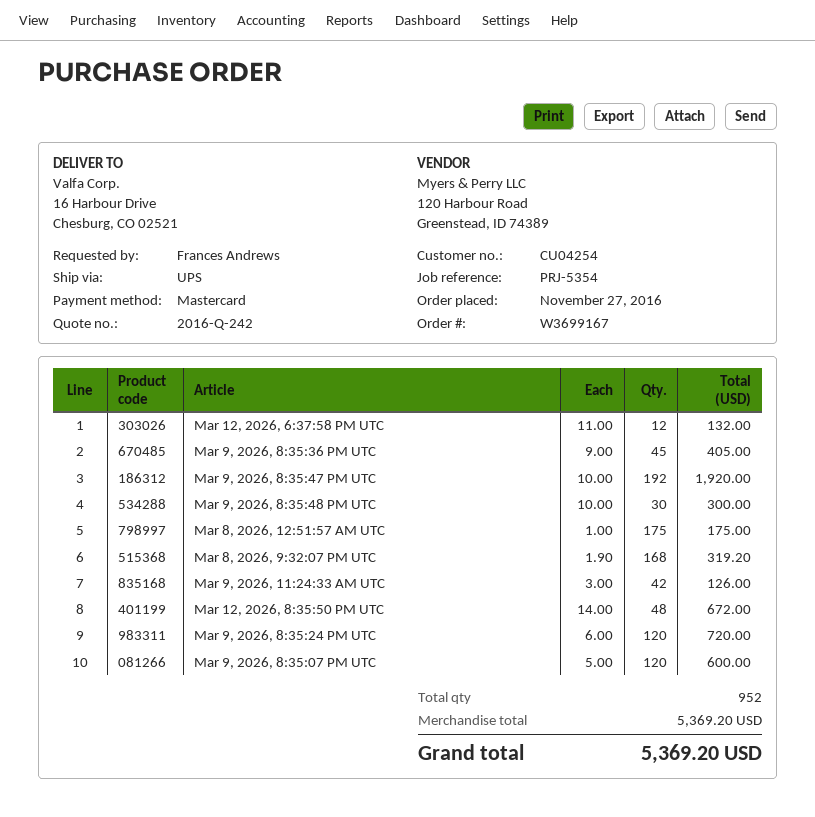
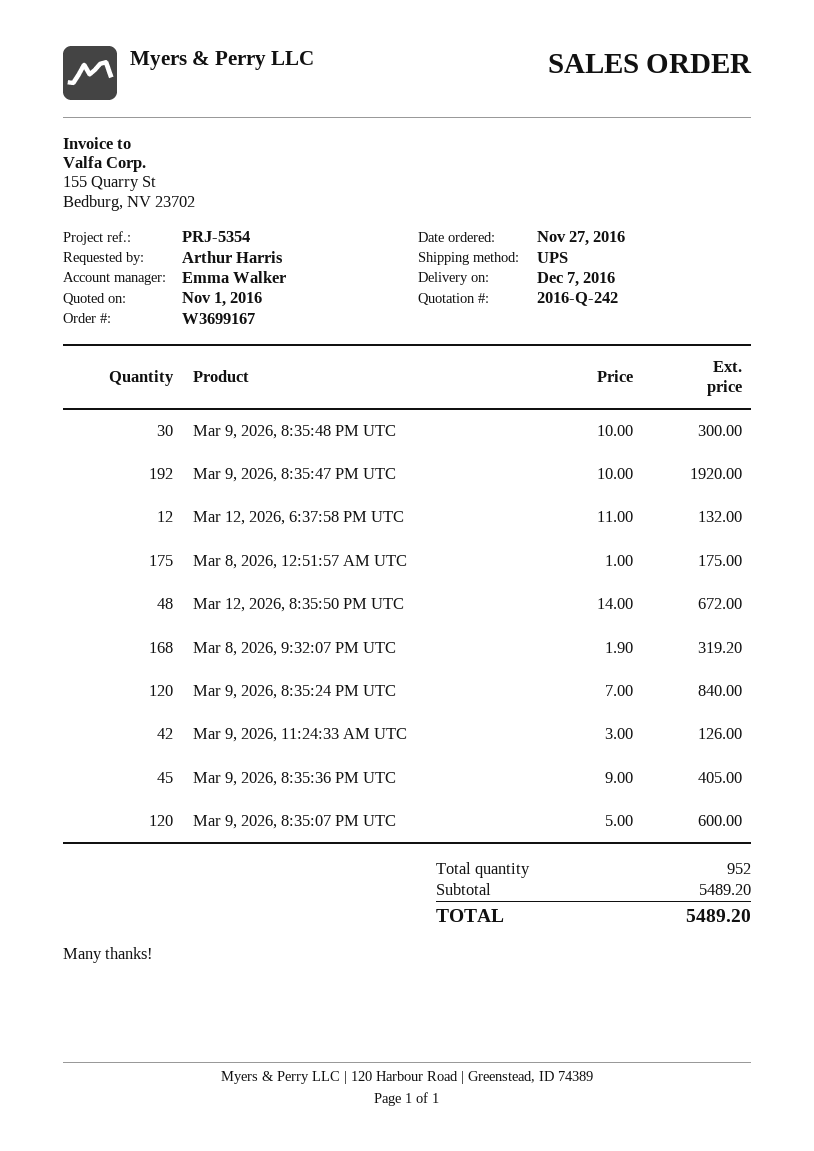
ordered by: Frances Andrews -> Arthur Harris
Mar 9, 2026, 8:35:24 PM UTC: 120 x 6.00 = 720.00 -> 120 x 7.00 = 840.00
subtotal: 5369.20 -> 5489.20
total: 5369.20 -> 5489.20

